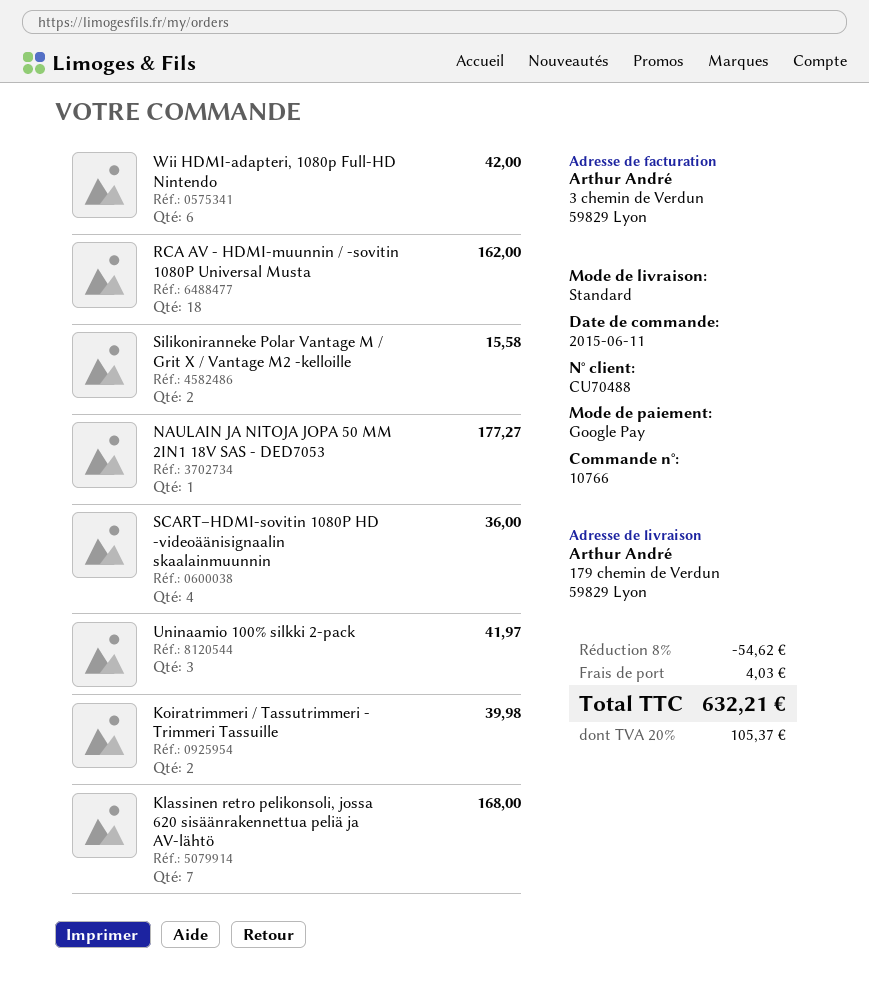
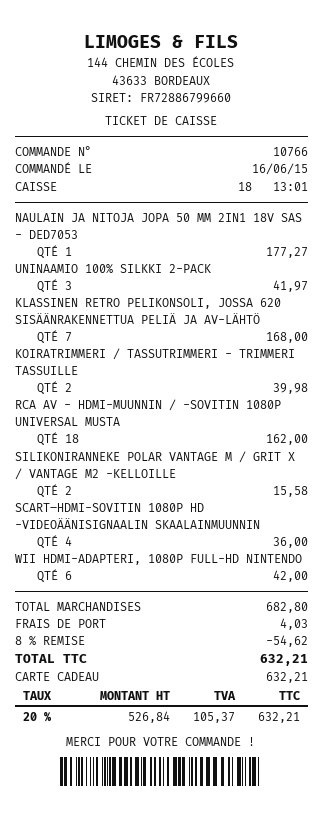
order date: 2015-06-11 -> 2015-06-16
payment method: Google Pay -> gift card

